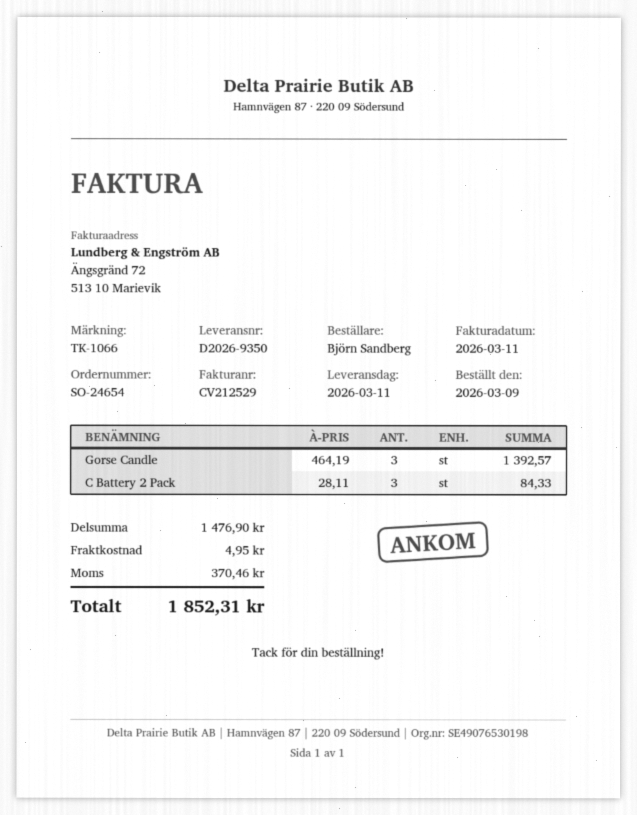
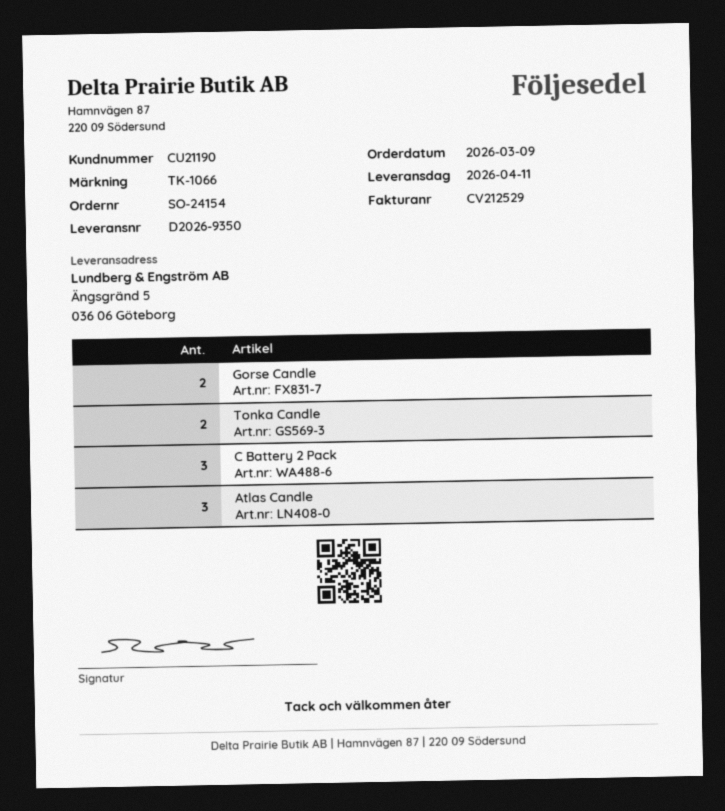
order number: SO-24654 -> SO-24154
delivery date: 2026-03-11 -> 2026-04-11
Gorse Candle: 3 -> 2
Tonka Candle: none -> 2
Atlas Candle: none -> 3

